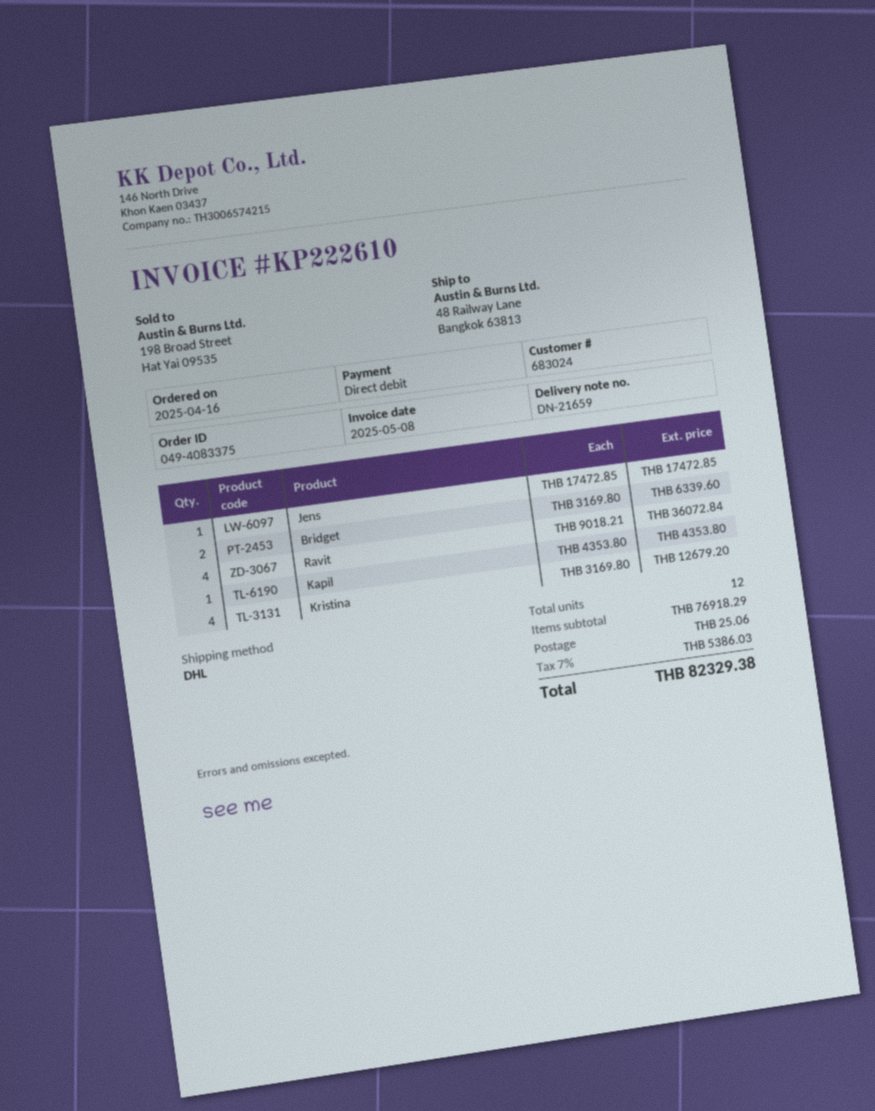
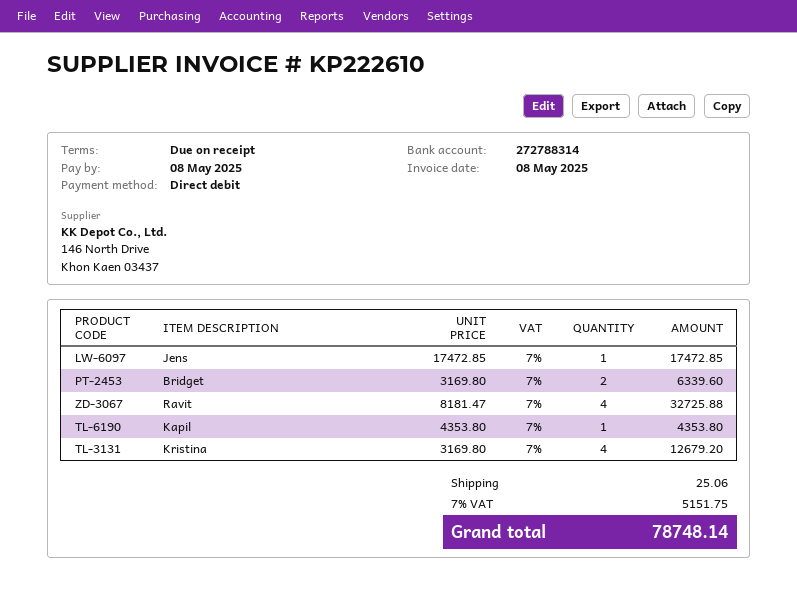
Ravit: 4 x 9018.21 = 36072.84 -> 4 x 8181.47 = 32725.88
tax: 7% = 5386.03 -> 7% = 5151.75
total: 82329.38 -> 78748.14

